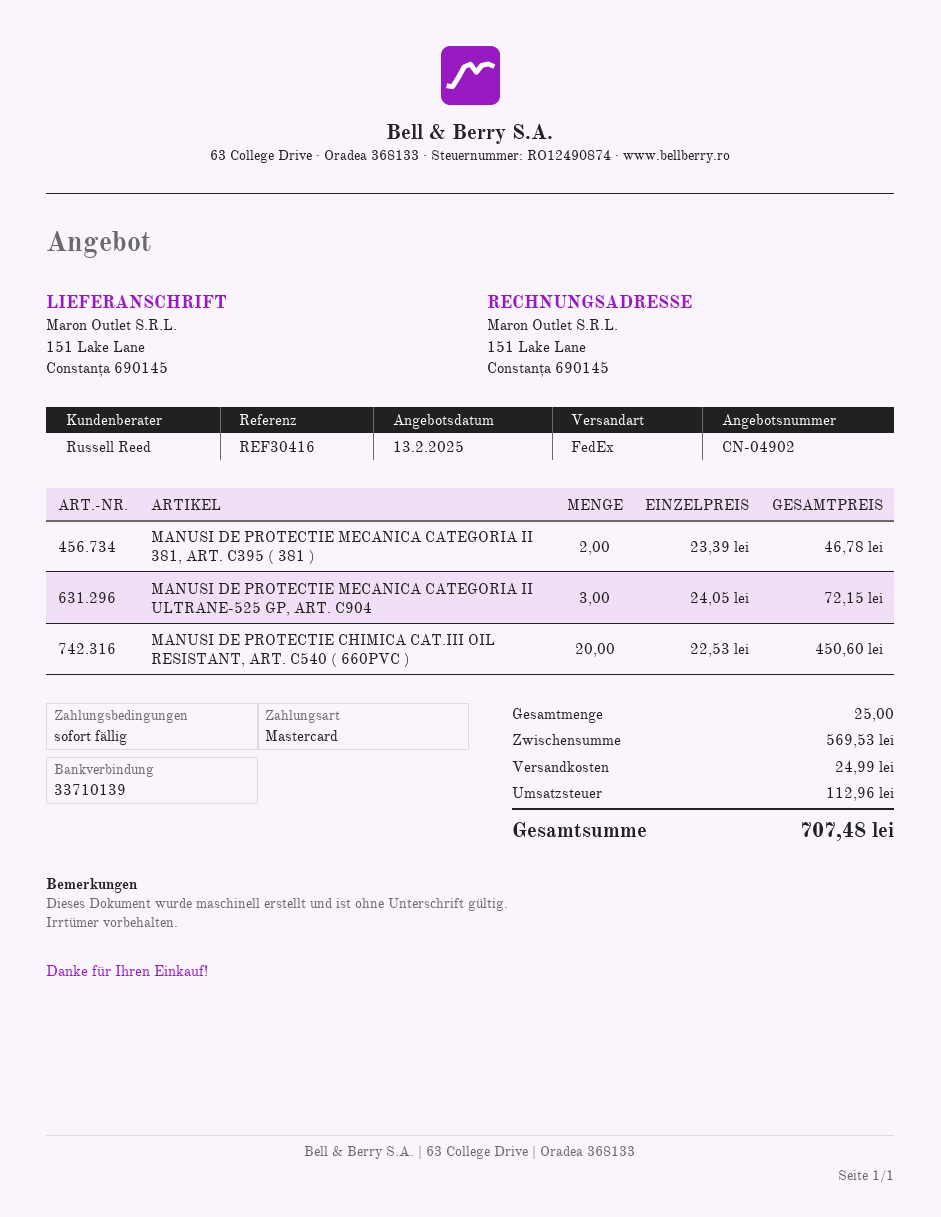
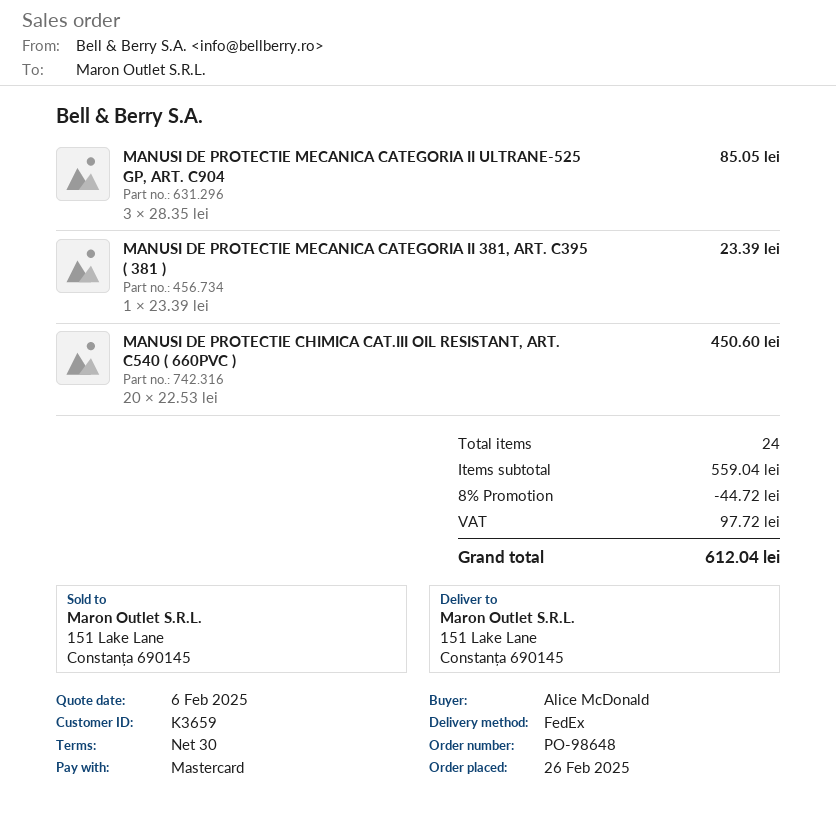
quote date: 2025-02-13 -> 2025-02-06
payment terms: on receipt -> 30 days
MANUSI DE PROTECTIE MECANICA CATEGORIA II 381, ART. C395 ( 381 ): 2 x 23.39 = 46.78 -> 1 x 23.39 = 23.39
MANUSI DE PROTECTIE MECANICA CATEGORIA II ULTRANE-525 GP, ART. C904: 3 x 24.05 = 72.15 -> 3 x 28.35 = 85.05
total quantity: 25 -> 24
subtotal: 569.53 -> 559.04
discount: none -> 8% = 44.72
shipping: 24.99 -> none
tax: 112.96 -> 97.72
total: 707.48 -> 612.04

